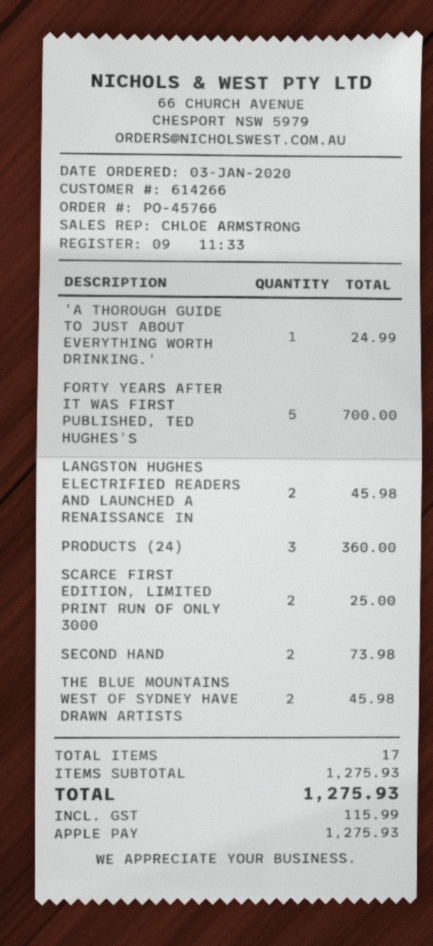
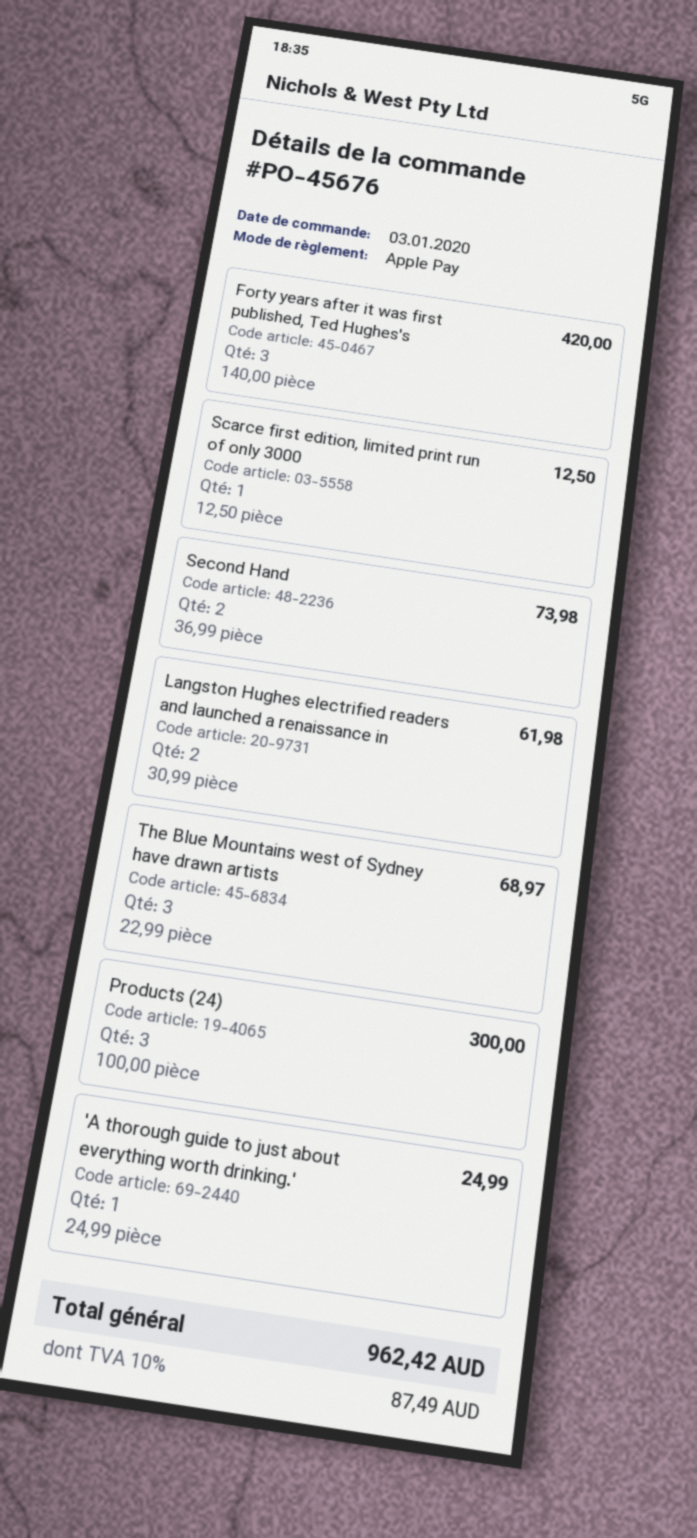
order number: PO-45766 -> PO-45676
FORTY YEARS AFTER IT WAS FIRST PUBLISHED, TED HUGHES'S: 5 for 700.00 -> 3 for 420.00
LANGSTON HUGHES ELECTRIFIED READERS AND LAUNCHED A RENAISSANCE IN: 2 for 45.98 -> 2 for 61.98
PRODUCTS (24): 3 for 360.00 -> 3 for 300.00
SCARCE FIRST EDITION, LIMITED PRINT RUN OF ONLY 3000: 2 for 25.00 -> 1 for 12.50
THE BLUE MOUNTAINS WEST OF SYDNEY HAVE DRAWN ARTISTS: 2 for 45.98 -> 3 for 68.97
tax: 115.99 -> 87.49
total: 1275.93 -> 962.42

